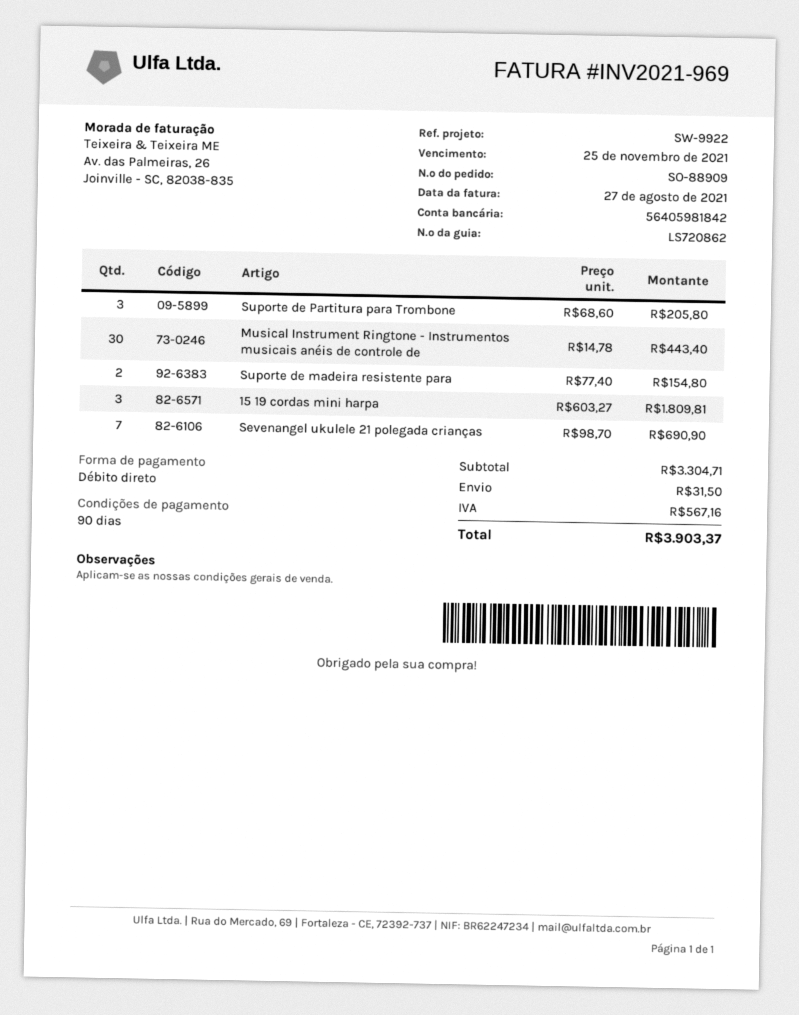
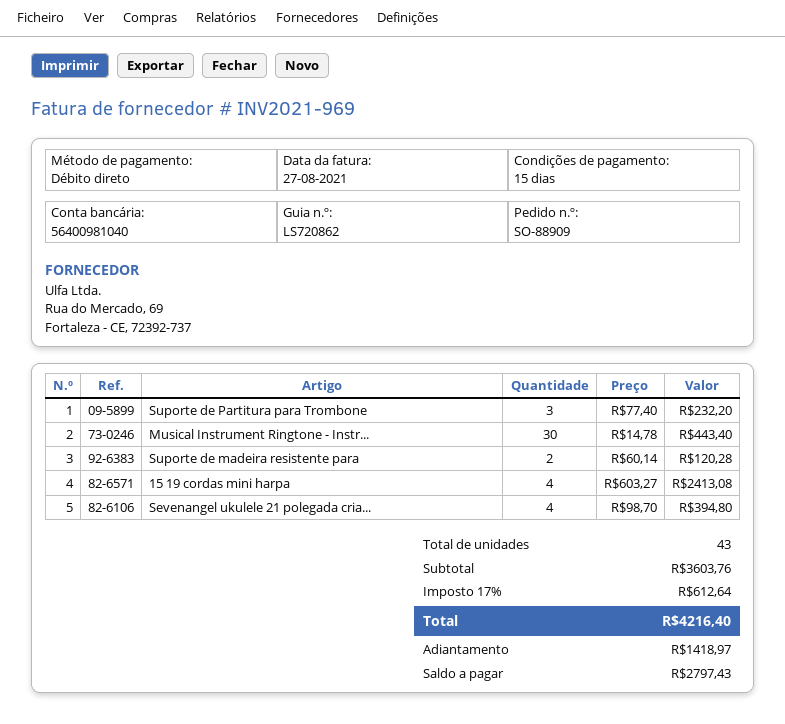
payment terms: 90 days -> 15 days
bank account: 56405981842 -> 56400981040
Suporte de Partitura para Trombone: 3 x 68.60 = 205.80 -> 3 x 77.40 = 232.20
Suporte de madeira resistente para: 2 x 77.40 = 154.80 -> 2 x 60.14 = 120.28
15 19 cordas mini harpa: 3 x 603.27 = 1809.81 -> 4 x 603.27 = 2413.08
Sevenangel ukulele 21 polegada crianças: 7 x 98.70 = 690.90 -> 4 x 98.70 = 394.80
subtotal: 3304.71 -> 3603.76
shipping: 31.50 -> none
tax: 567.16 -> 612.64
total: 3903.37 -> 4216.40

